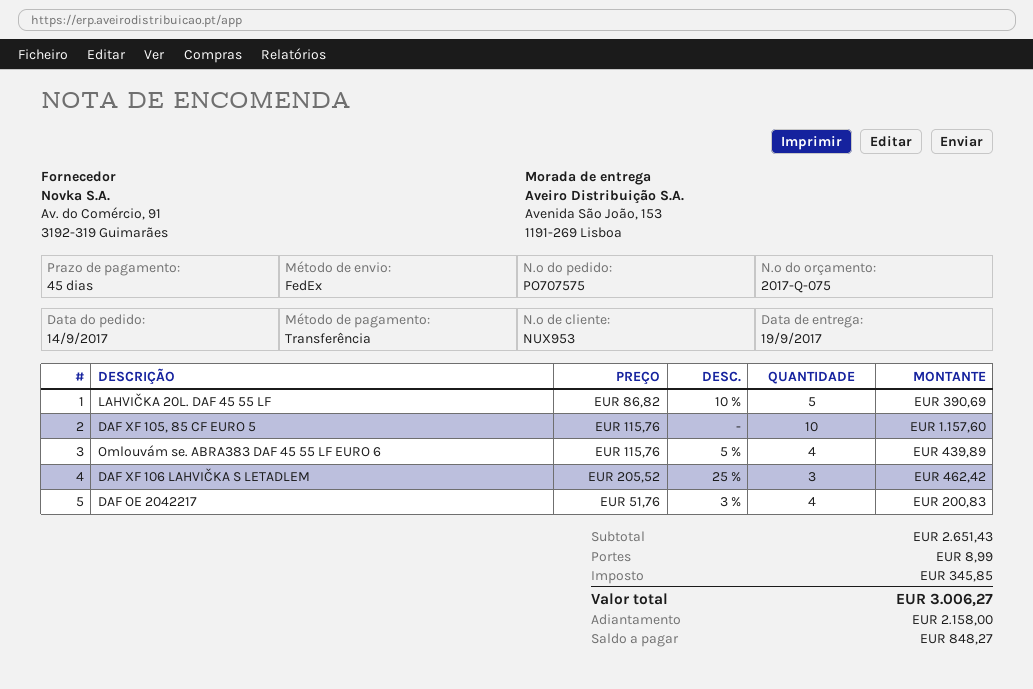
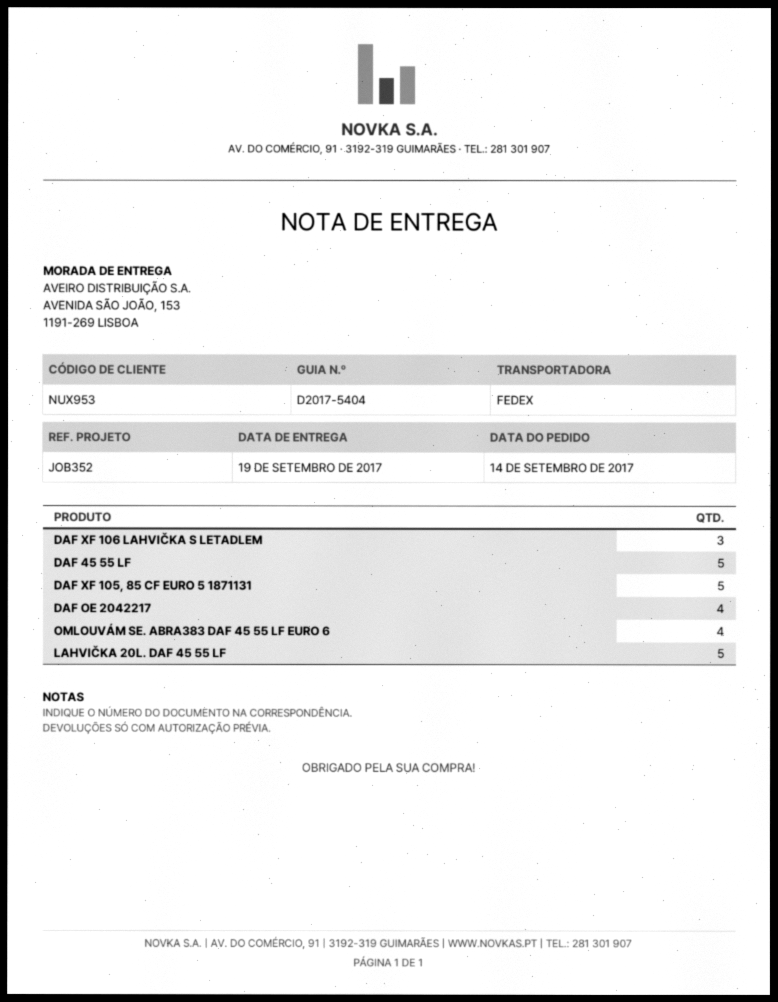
DAF XF 105, 85 CF EURO 5: 10 -> none
DAF 45 55 LF: none -> 5
DAF XF 105, 85 CF EURO 5 1871131: none -> 5

